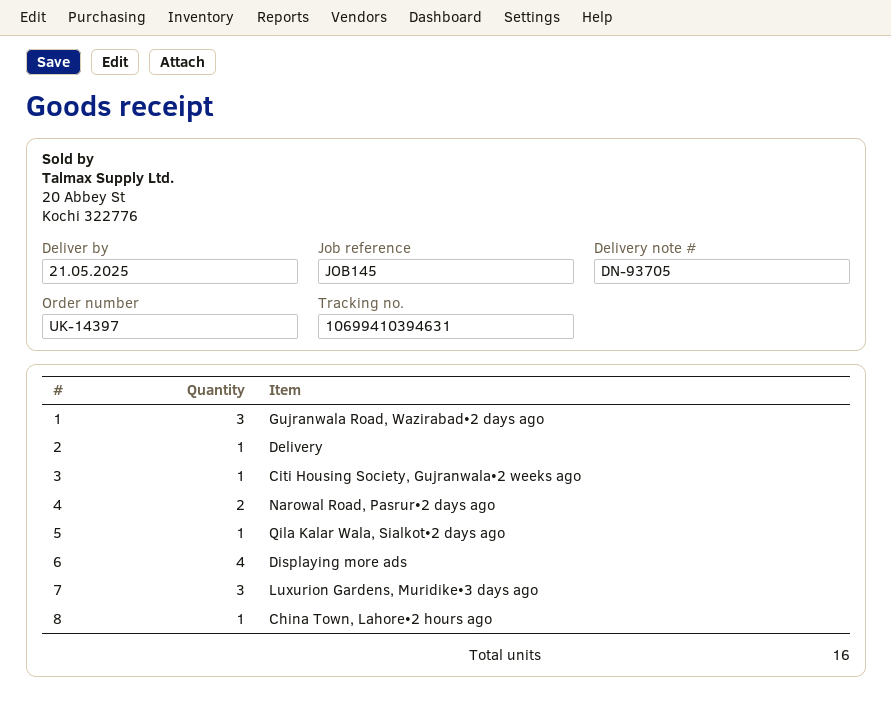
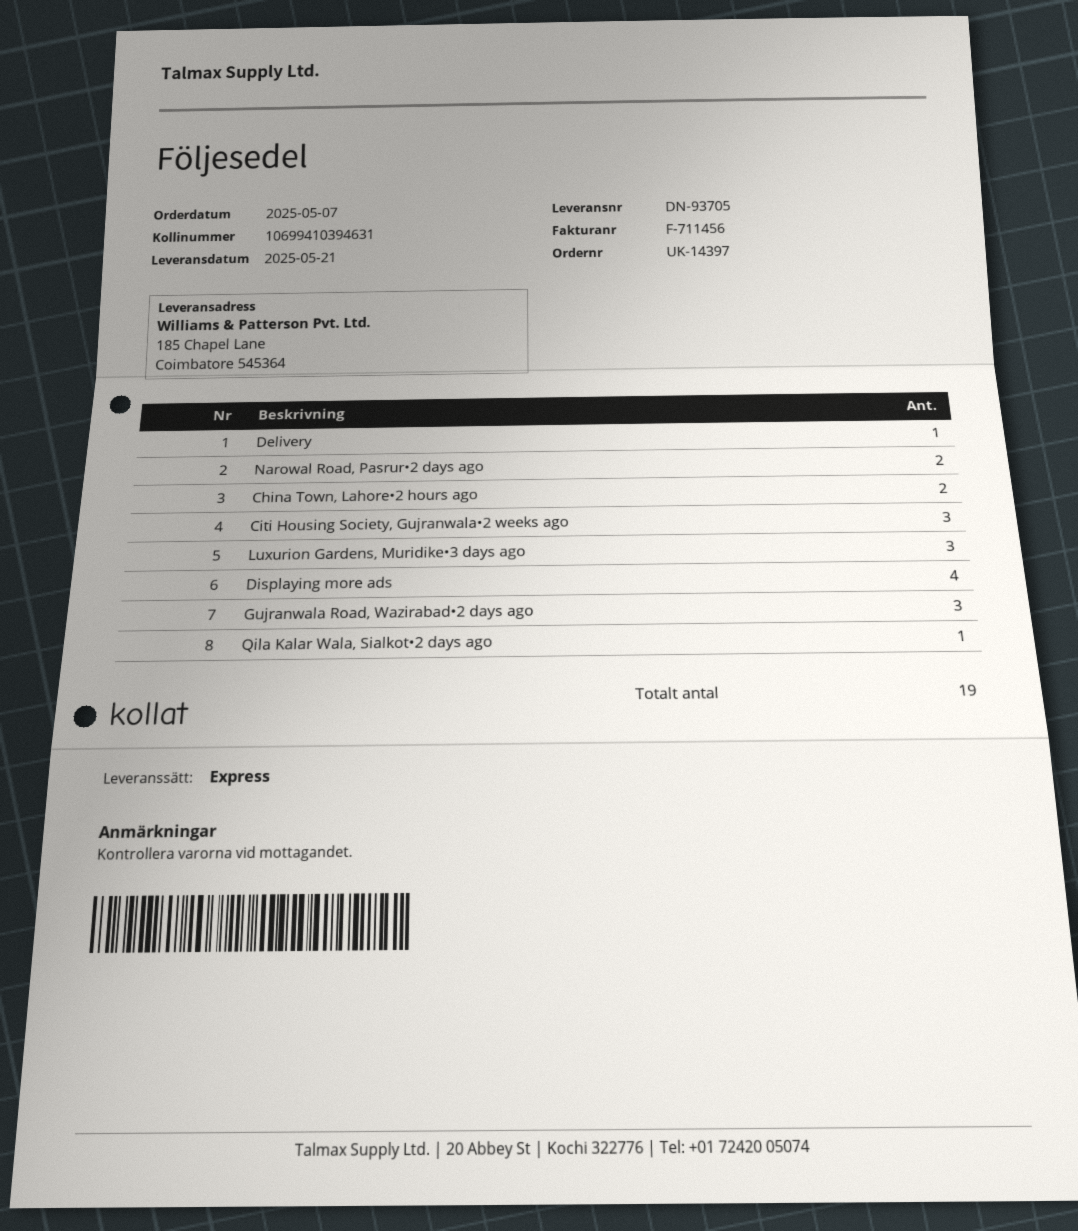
Citi Housing Society, Gujranwala•2 weeks ago: 1 -> 3
China Town, Lahore•2 hours ago: 1 -> 2
total quantity: 16 -> 19

